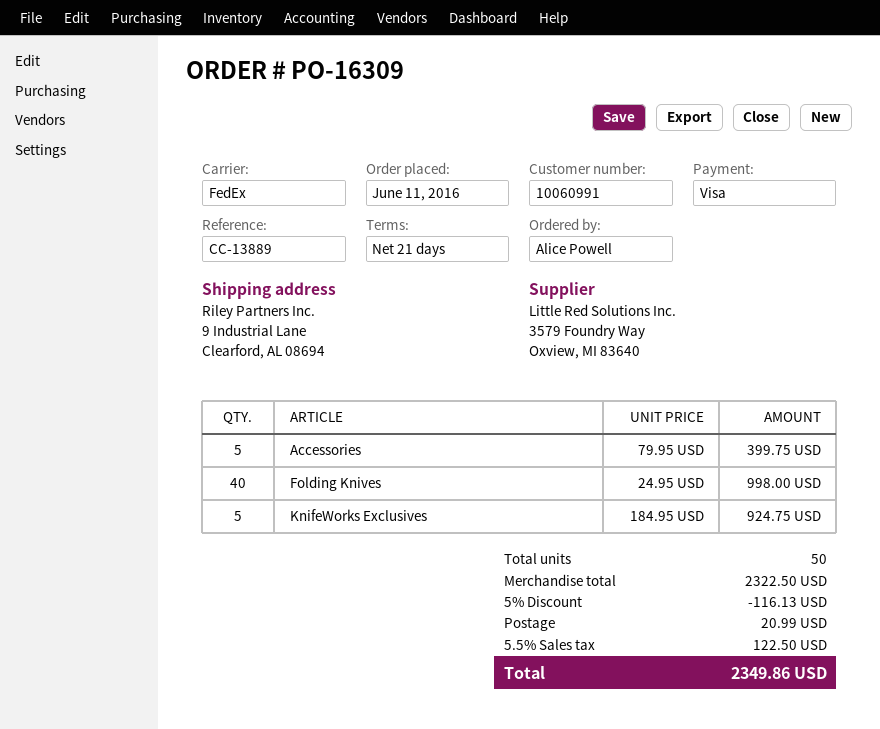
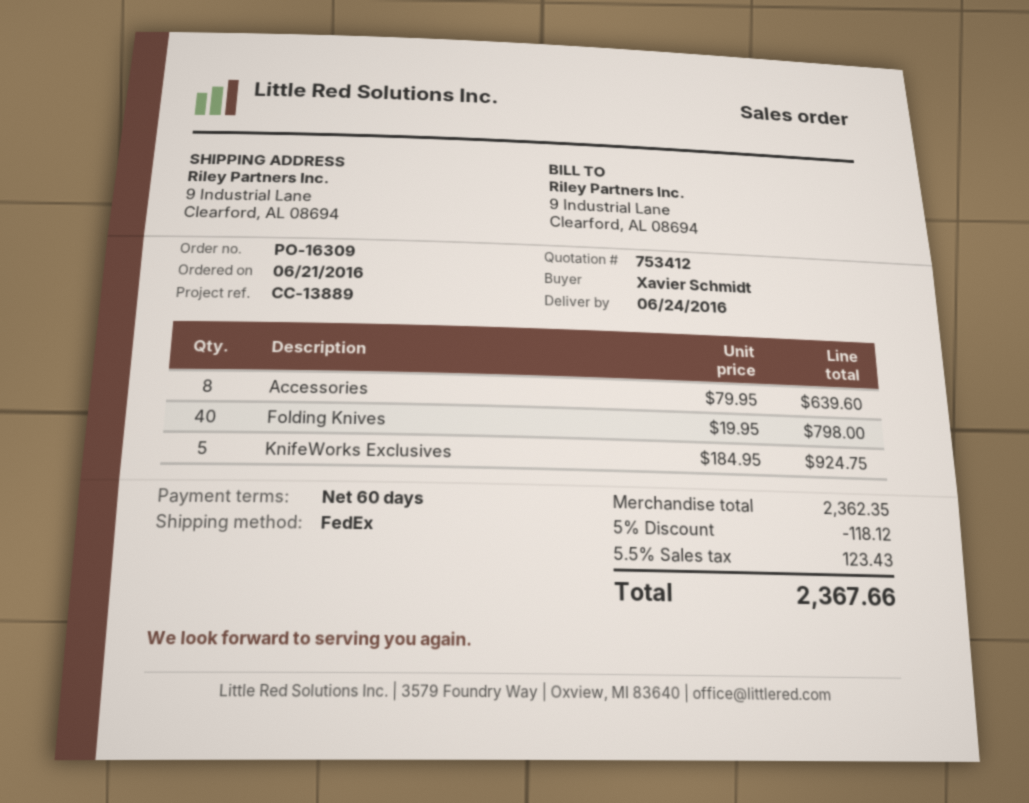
order date: 2016-06-11 -> 2016-06-21
payment terms: 21 days -> 60 days
ordered by: Alice Powell -> Xavier Schmidt
Accessories: 5 x 79.95 = 399.75 -> 8 x 79.95 = 639.60
Folding Knives: 40 x 24.95 = 998.00 -> 40 x 19.95 = 798.00
subtotal: 2322.50 -> 2362.35
discount: 5% = 116.13 -> 5% = 118.12
shipping: 20.99 -> none
tax: 5.5% = 122.50 -> 5.5% = 123.43
total: 2349.86 -> 2367.66

